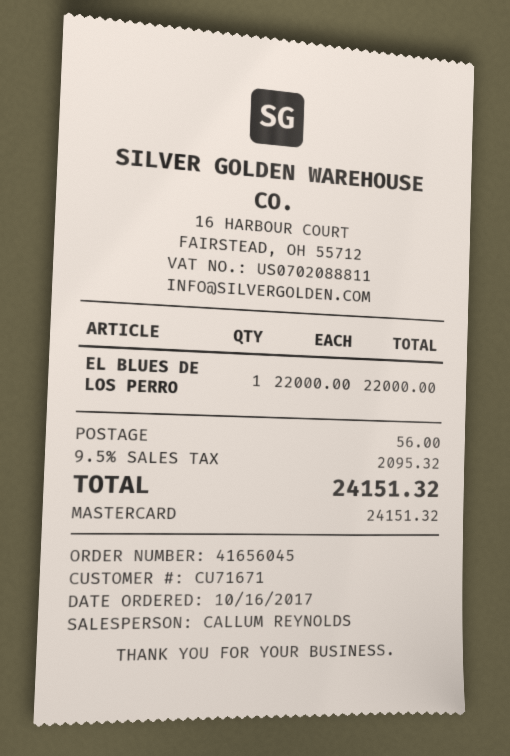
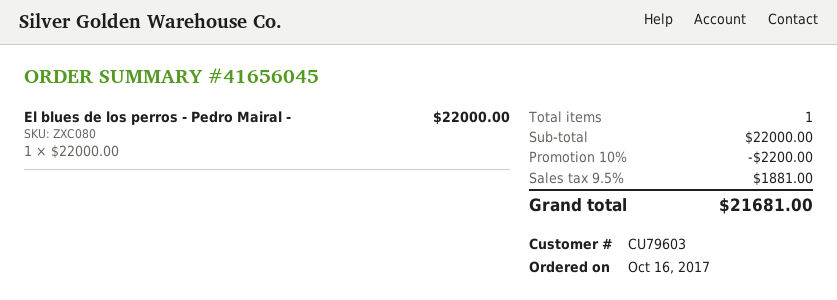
customer number: CU71671 -> CU79603
discount: none -> 10% = 2200.00
shipping: 56.00 -> none
tax: 9.5% = 2095.32 -> 9.5% = 1881.00
total: 24151.32 -> 21681.00

